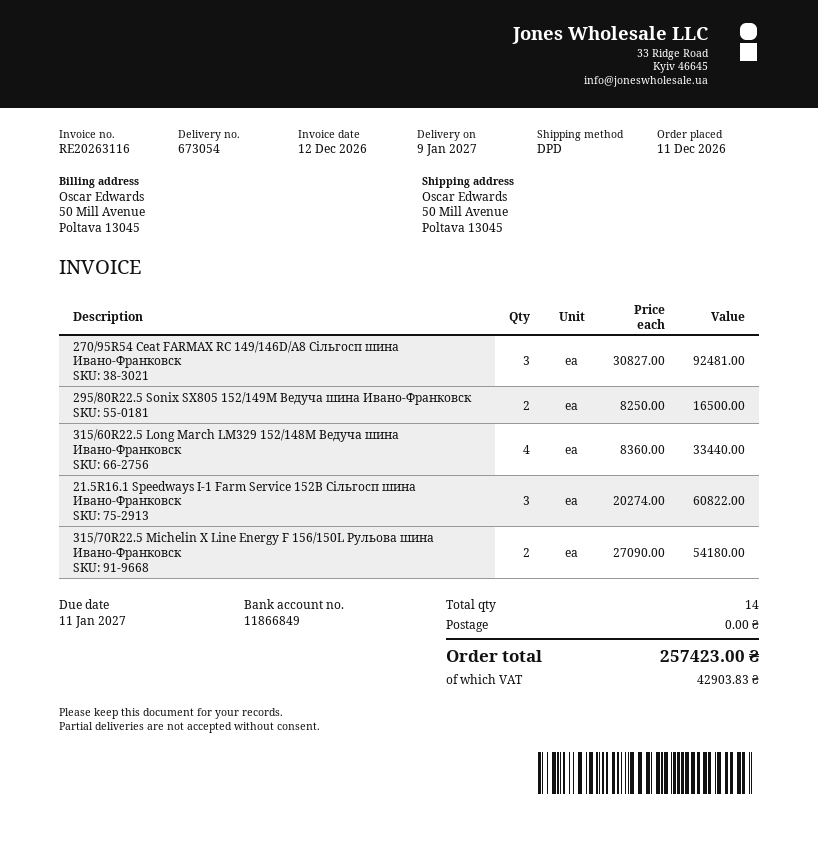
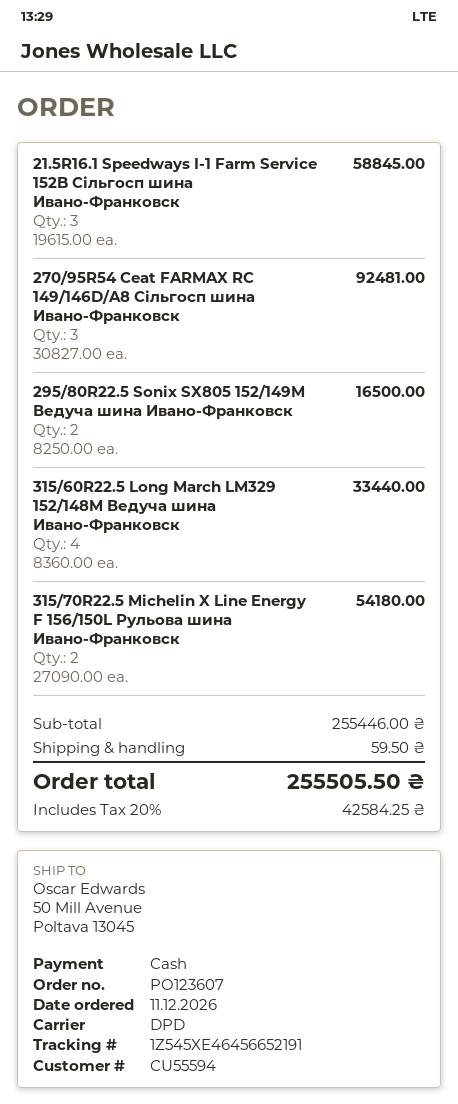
21.5R16.1 Speedways I-1 Farm Service 152B Сільгосп шина Ивано-Франковск: 3 x 20274.00 = 60822.00 -> 3 x 19615.00 = 58845.00
shipping: 0.00 -> 59.50
tax: 42903.83 -> 42584.25
total: 257423.00 -> 255505.50

